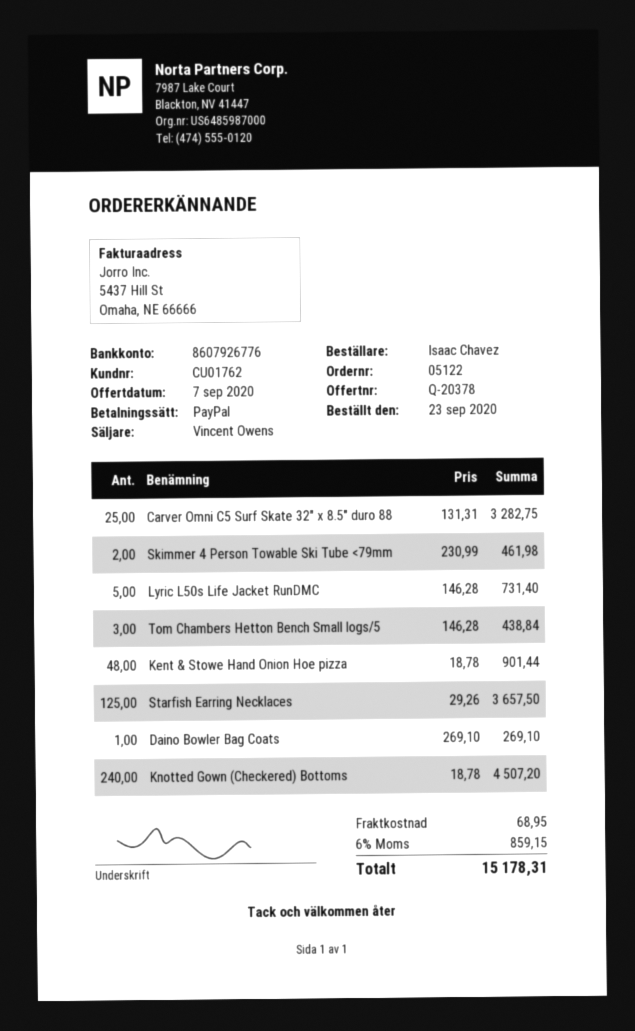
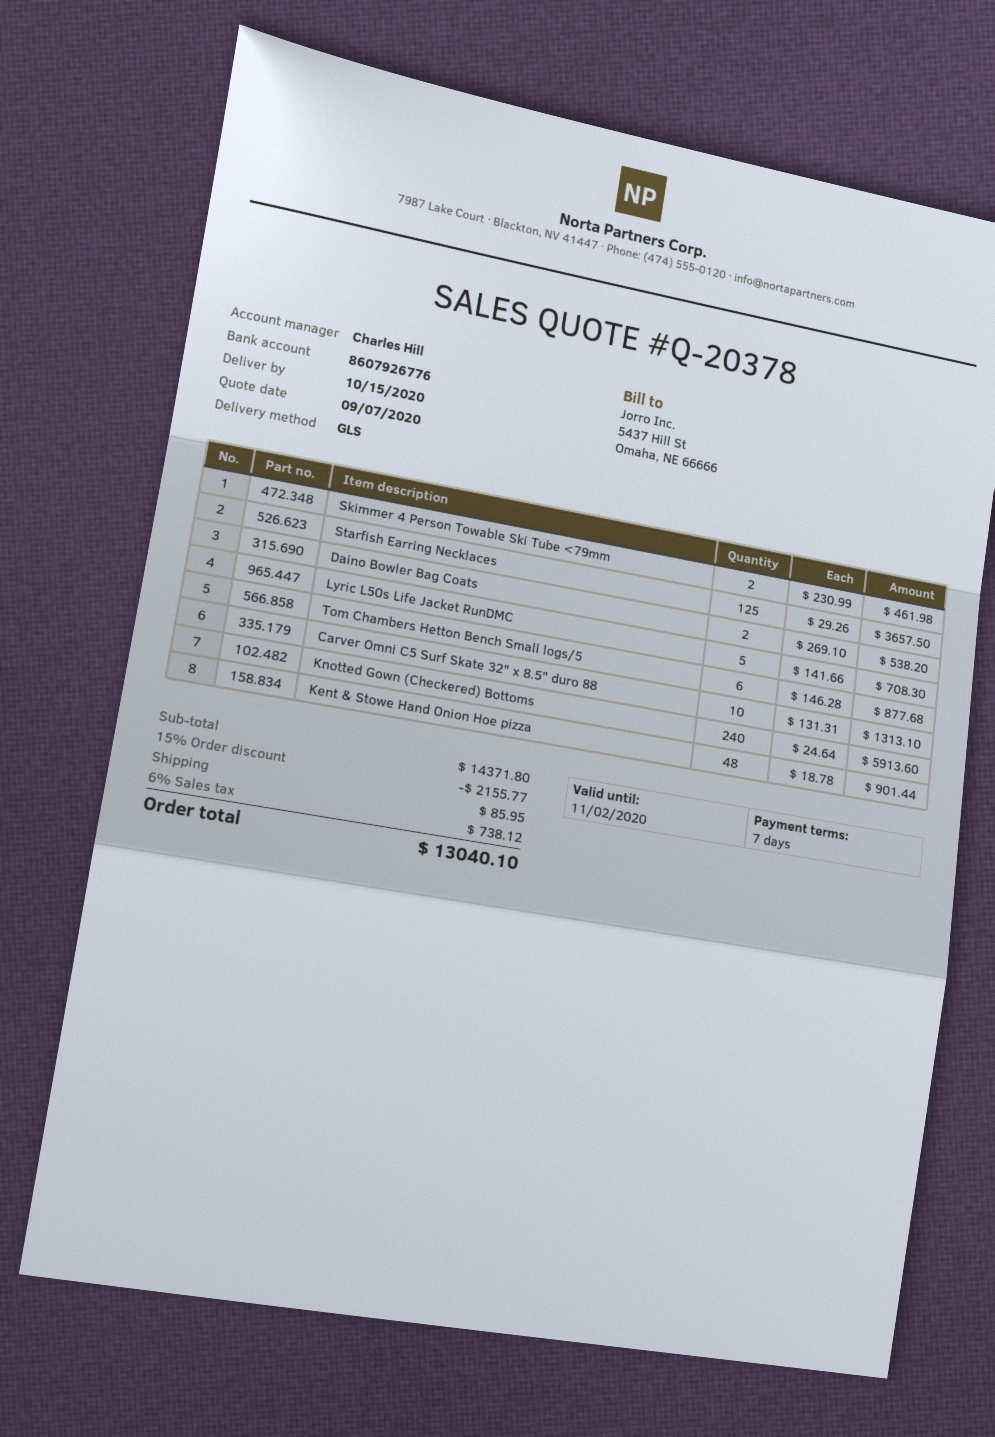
sales rep: Vincent Owens -> Charles Hill
Carver Omni C5 Surf Skate 32" x 8.5" duro 88: 25 x 131.31 = 3282.75 -> 10 x 131.31 = 1313.10
Lyric L50s Life Jacket RunDMC: 5 x 146.28 = 731.40 -> 5 x 141.66 = 708.30
Tom Chambers Hetton Bench Small logs/5: 3 x 146.28 = 438.84 -> 6 x 146.28 = 877.68
Daino Bowler Bag Coats: 1 x 269.10 = 269.10 -> 2 x 269.10 = 538.20
Knotted Gown (Checkered) Bottoms: 240 x 18.78 = 4507.20 -> 240 x 24.64 = 5913.60
discount: none -> 15% = 2155.77
shipping: 68.95 -> 85.95
tax: 6% = 859.15 -> 6% = 738.12
total: 15178.31 -> 13040.10

